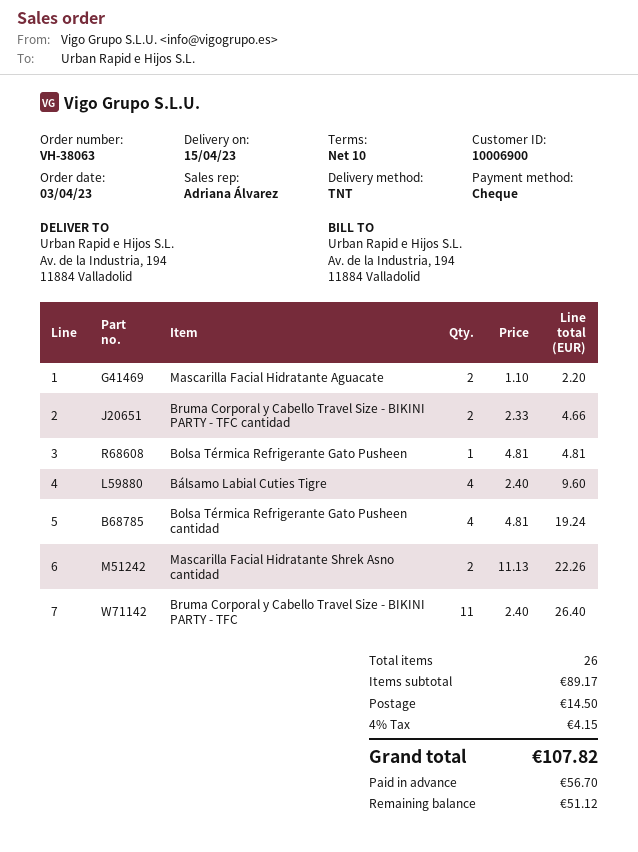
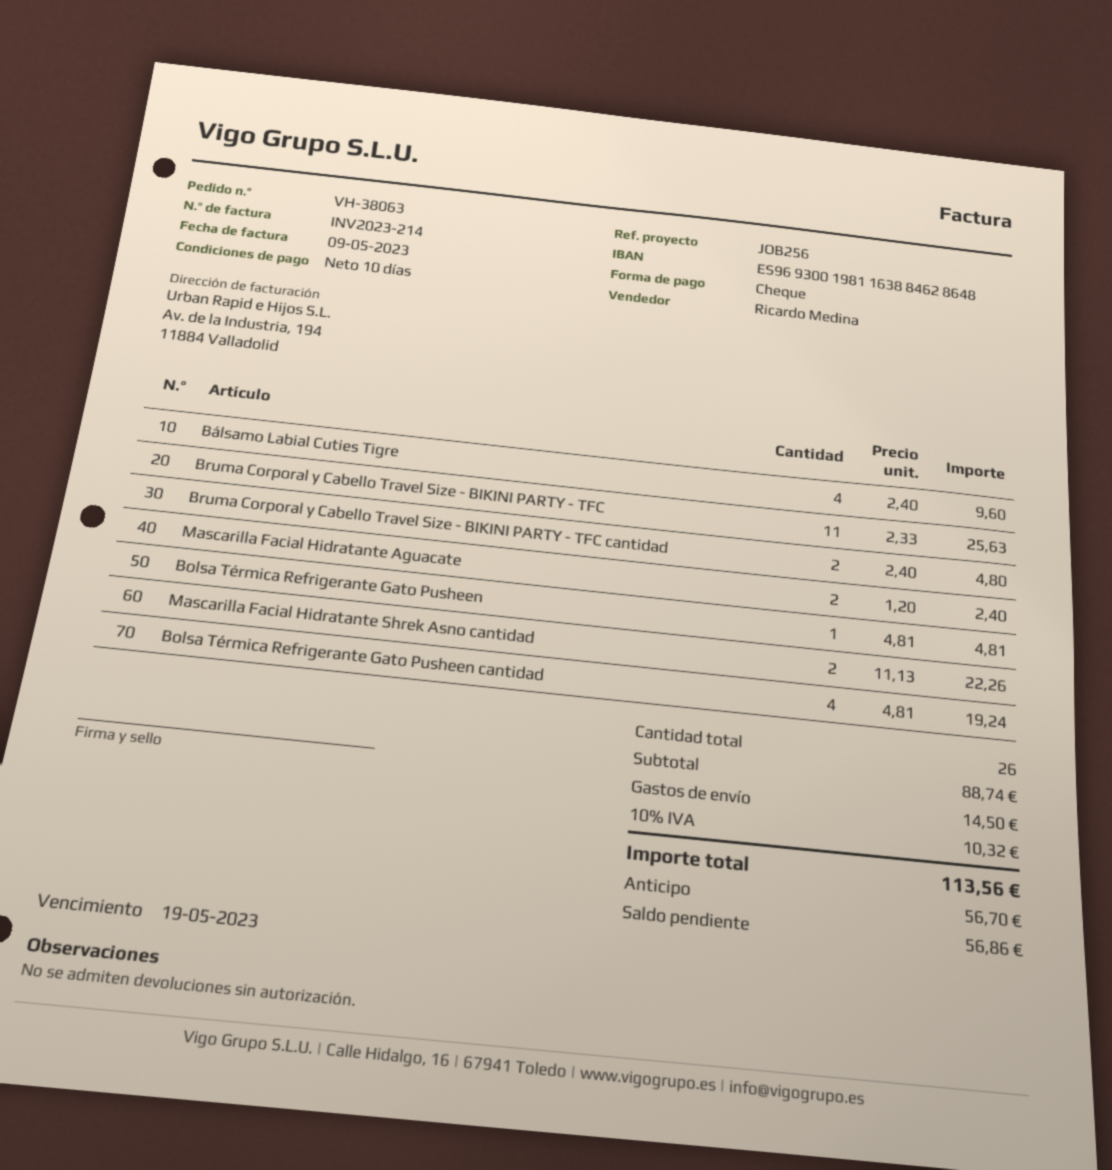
sales rep: Adriana Álvarez -> Ricardo Medina
Mascarilla Facial Hidratante Aguacate: 2 x 1.10 = 2.20 -> 2 x 1.20 = 2.40
Bruma Corporal y Cabello Travel Size - BIKINI PARTY - TFC cantidad: 2 x 2.33 = 4.66 -> 2 x 2.40 = 4.80
Bruma Corporal y Cabello Travel Size - BIKINI PARTY - TFC: 11 x 2.40 = 26.40 -> 11 x 2.33 = 25.63
subtotal: 89.17 -> 88.74
tax: 4% = 4.15 -> 10% = 10.32
total: 107.82 -> 113.56
balance: 51.12 -> 56.86

